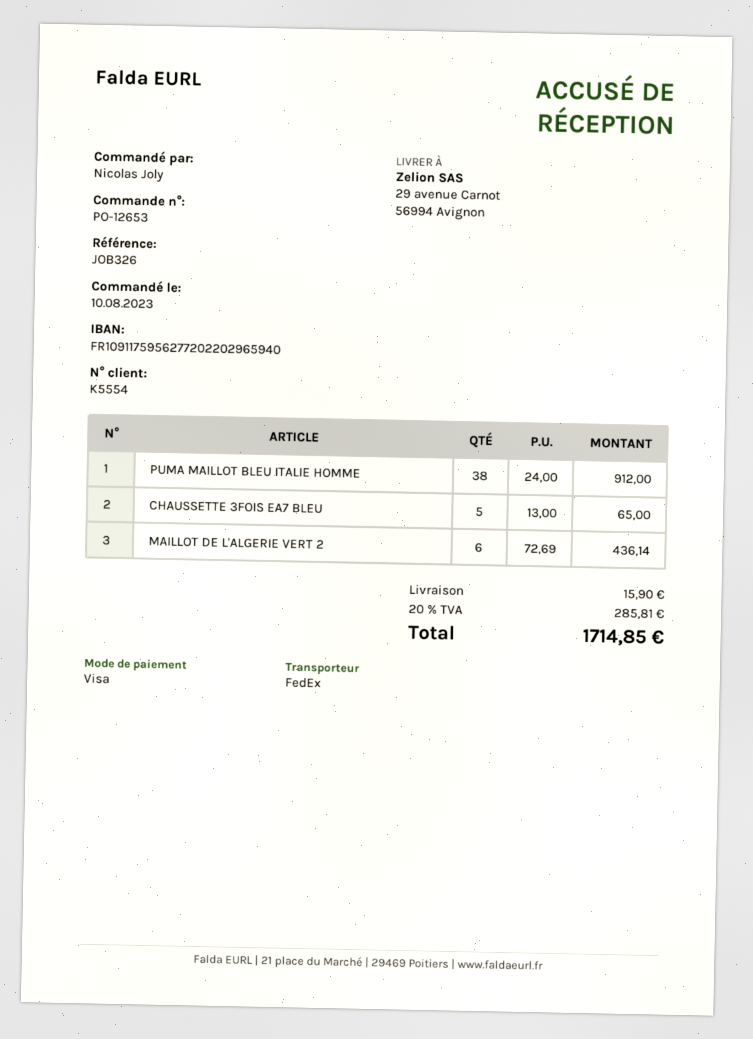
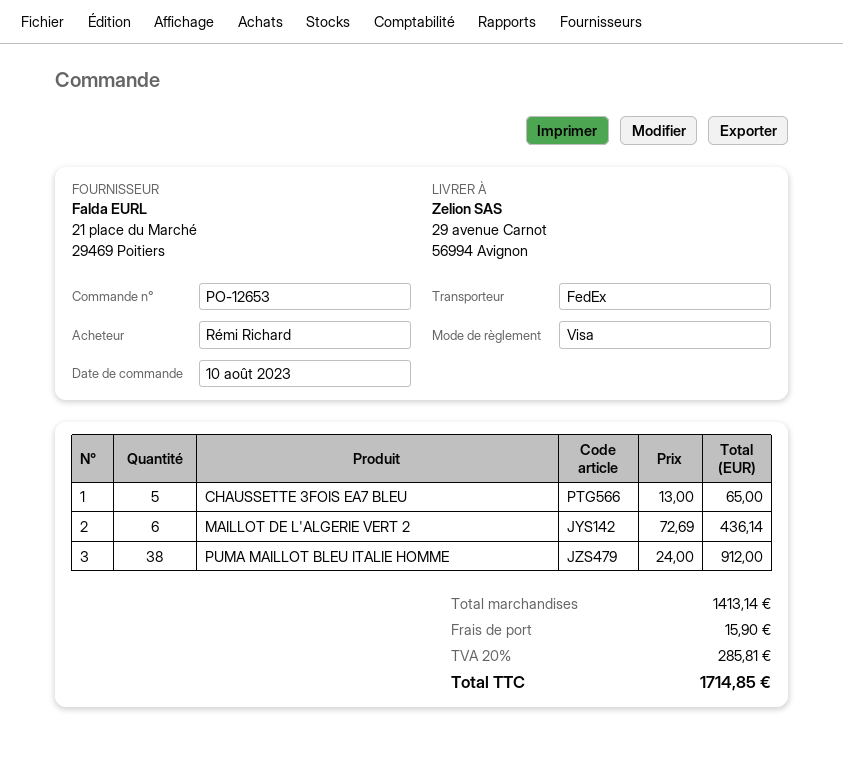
ordered by: Nicolas Joly -> Rémi Richard

